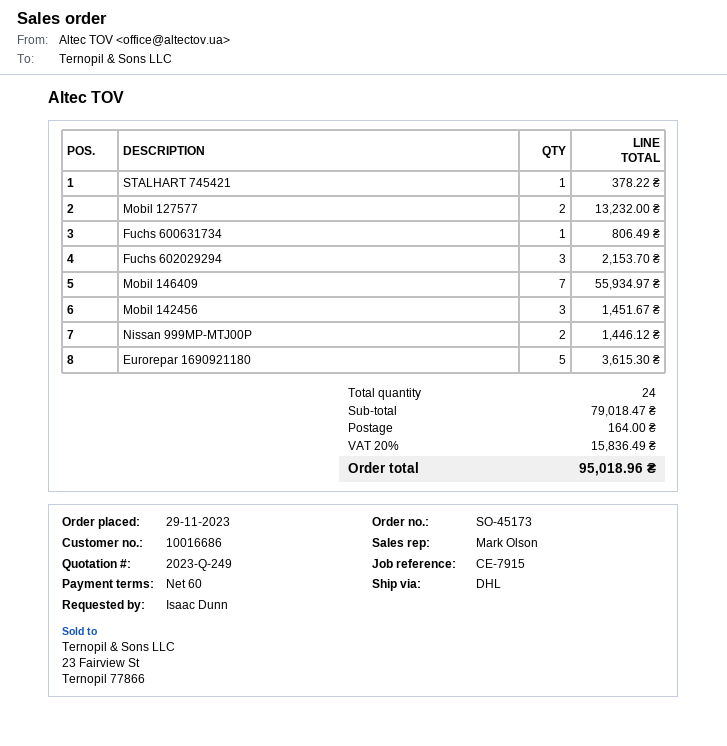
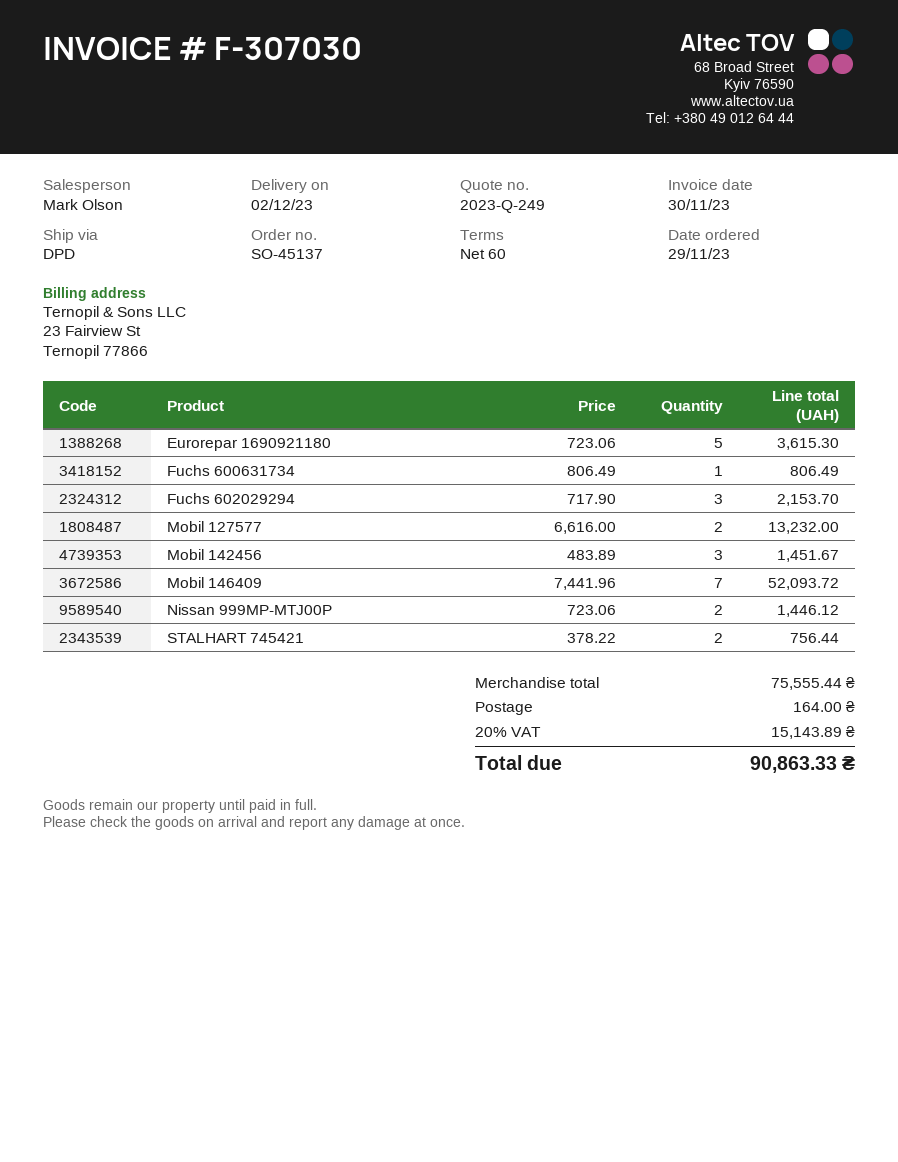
order number: SO-45173 -> SO-45137
shipping method: DHL -> DPD
STALHART 745421: 1 for 378.22 -> 2 for 756.44
Mobil 146409: 7 for 55934.97 -> 7 for 52093.72
subtotal: 79018.47 -> 75555.44
tax: 20% = 15836.49 -> 20% = 15143.89
total: 95018.96 -> 90863.33

